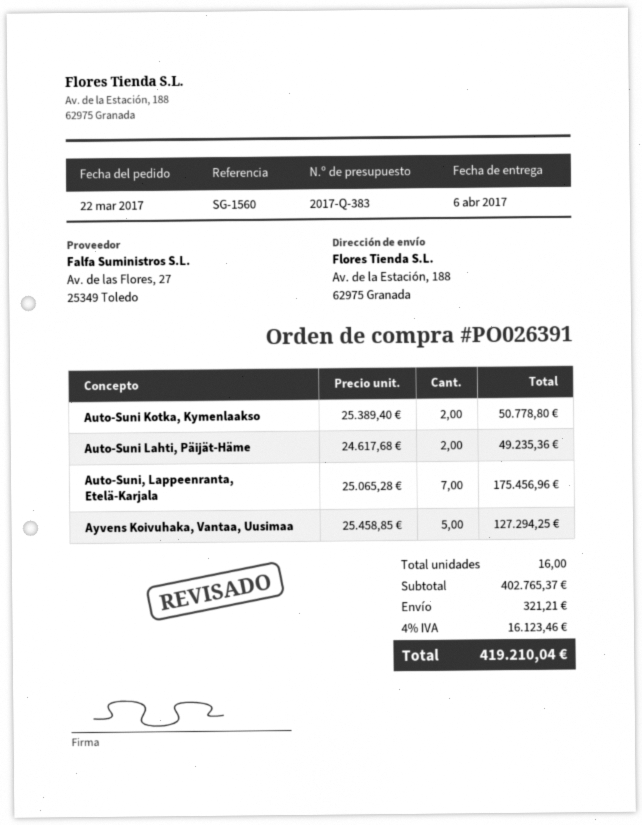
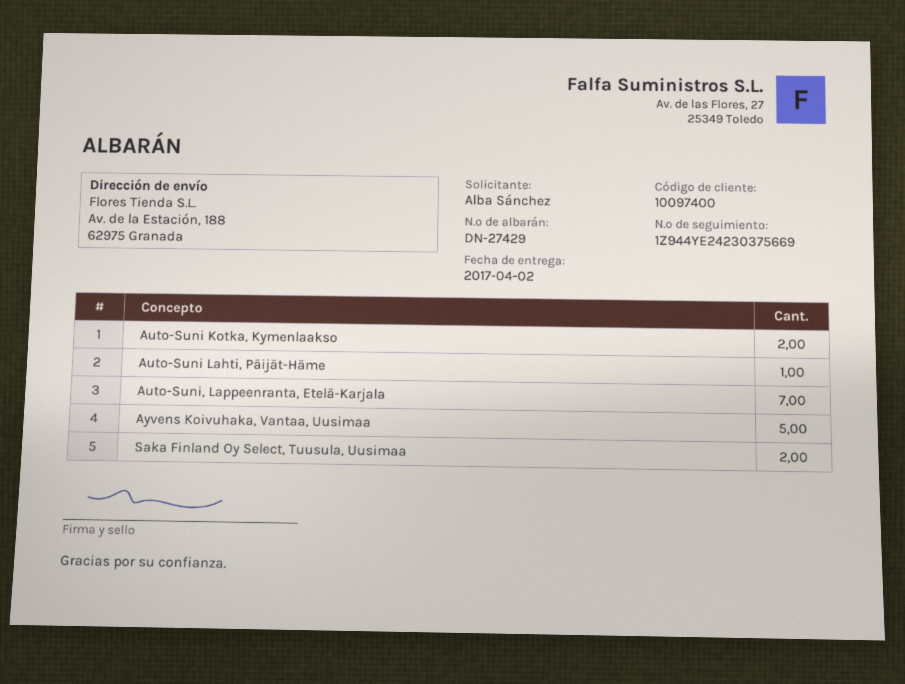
delivery date: 2017-04-06 -> 2017-04-02
Auto-Suni Lahti, Päijät-Häme: 2 -> 1
Saka Finland Oy Select, Tuusula, Uusimaa: none -> 2

